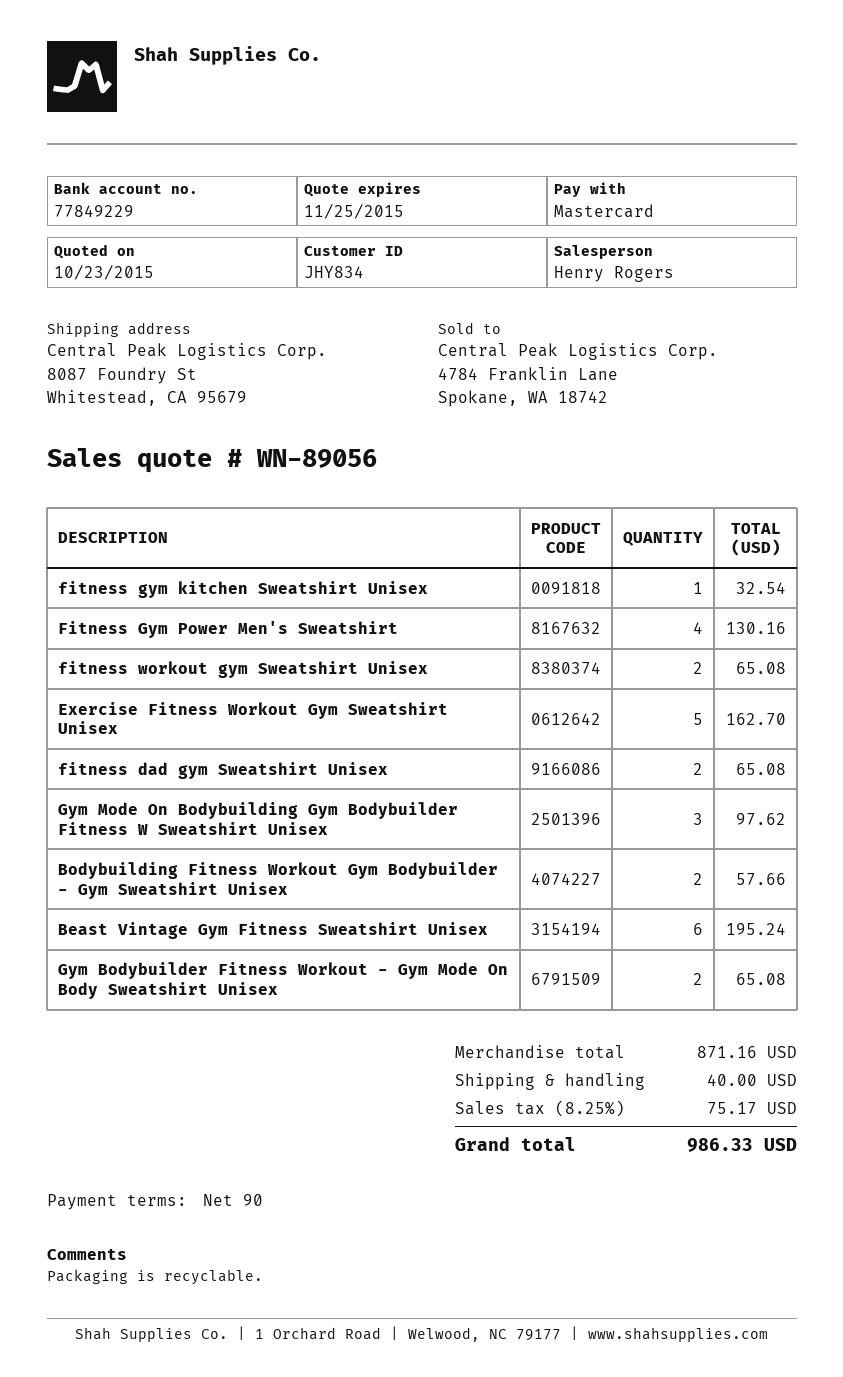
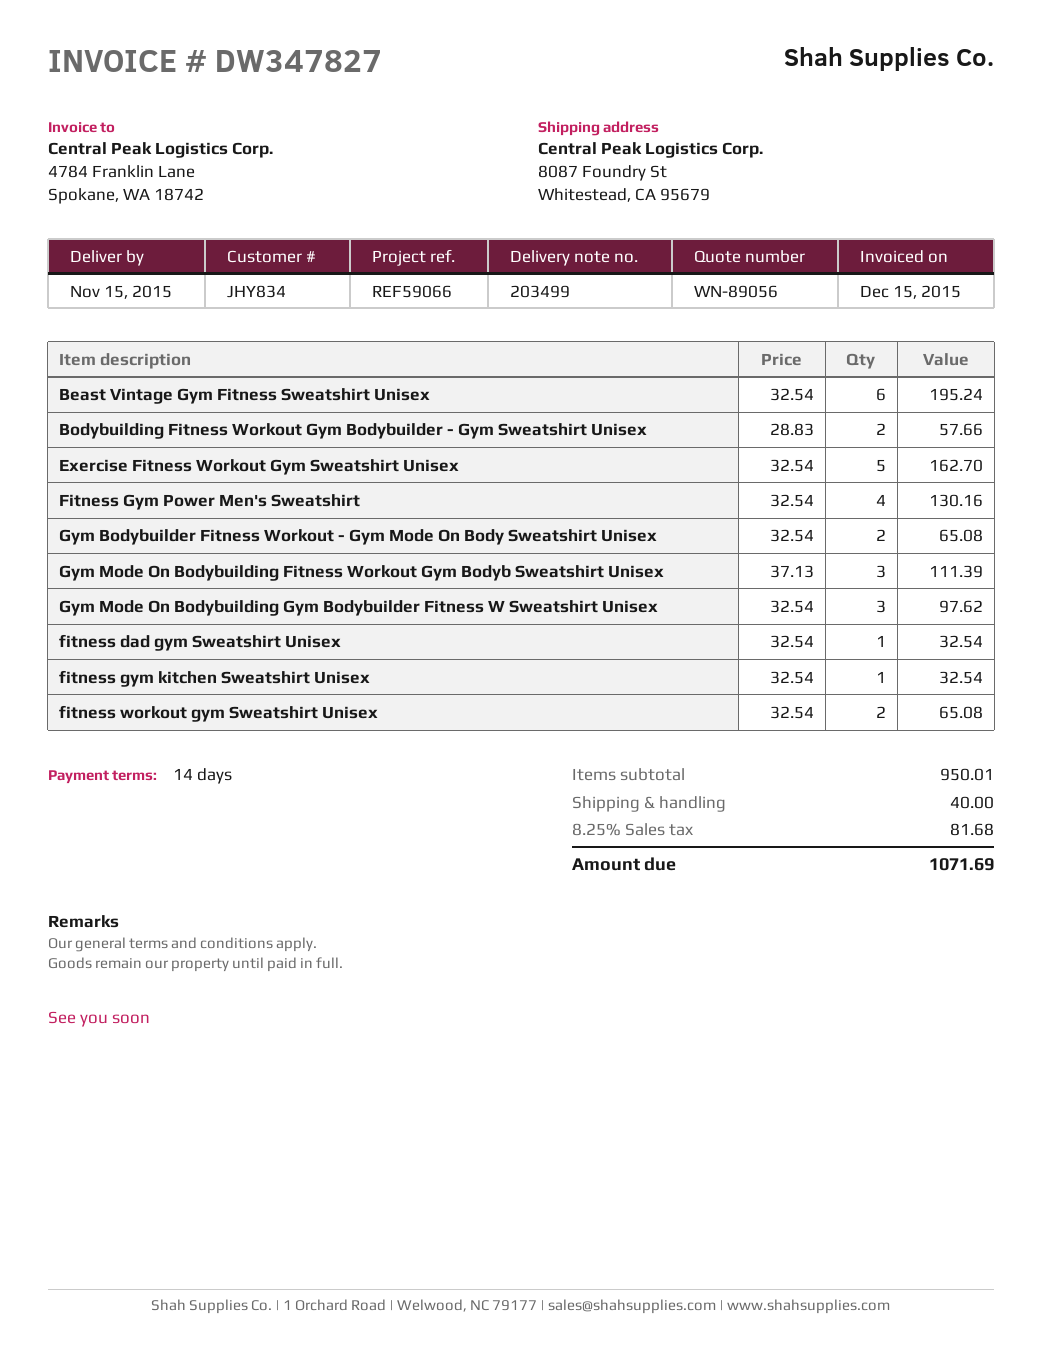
payment terms: 90 days -> 14 days
fitness dad gym Sweatshirt Unisex: 2 for 65.08 -> 1 for 32.54
Gym Mode On Bodybuilding Fitness Workout Gym Bodyb Sweatshirt Unisex: none -> 3 for 111.39
subtotal: 871.16 -> 950.01
tax: 8.25% = 75.17 -> 8.25% = 81.68
total: 986.33 -> 1071.69

